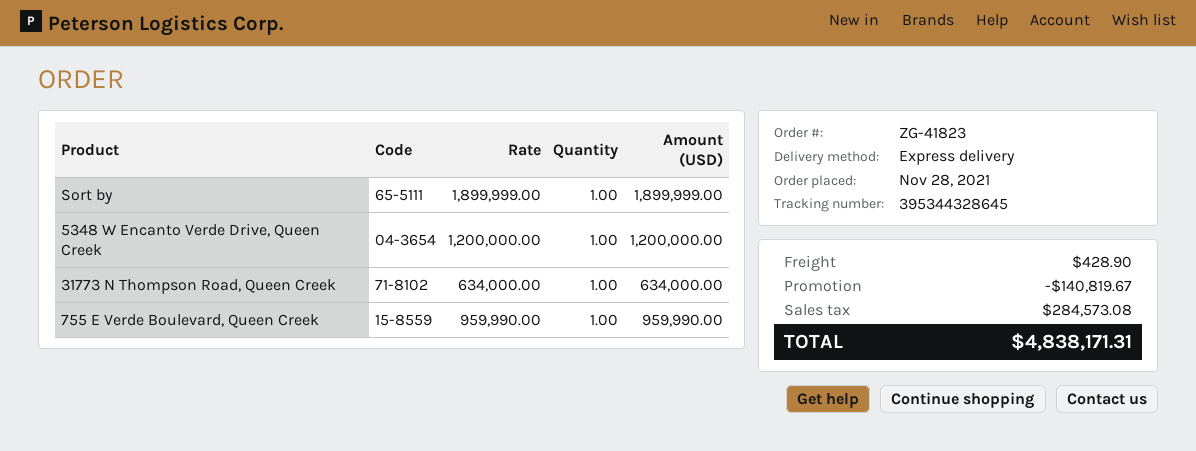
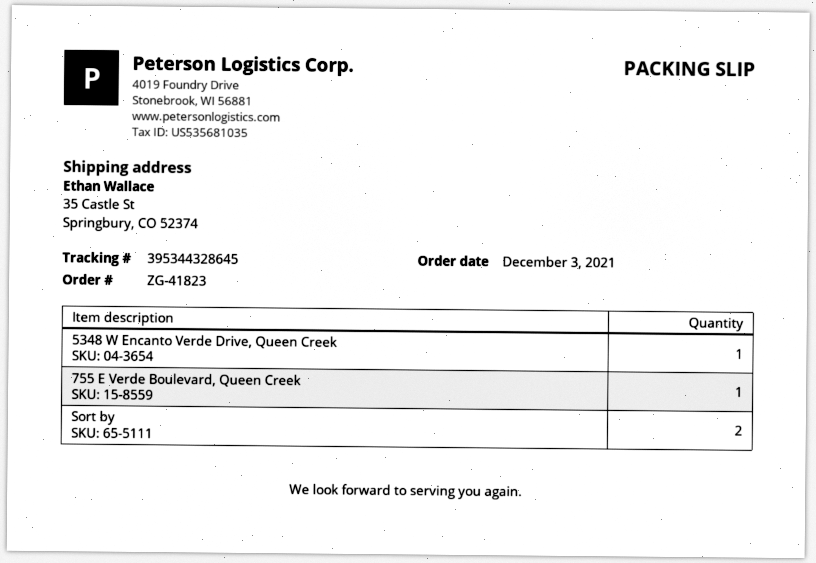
order date: 2021-11-28 -> 2021-12-03
Sort by: 1 -> 2
31773 N Thompson Road, Queen Creek: 1 -> none

